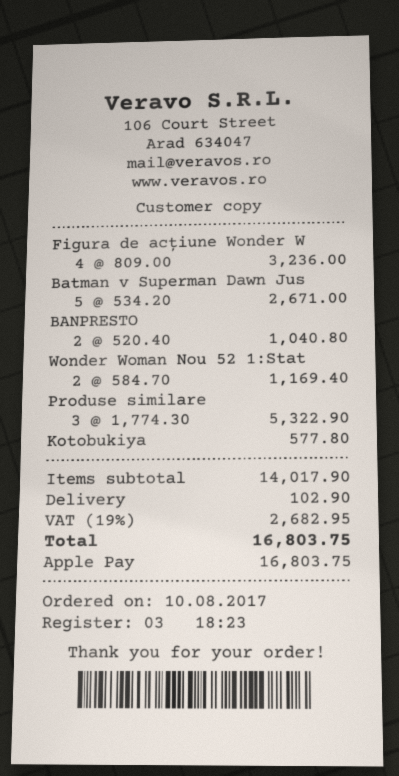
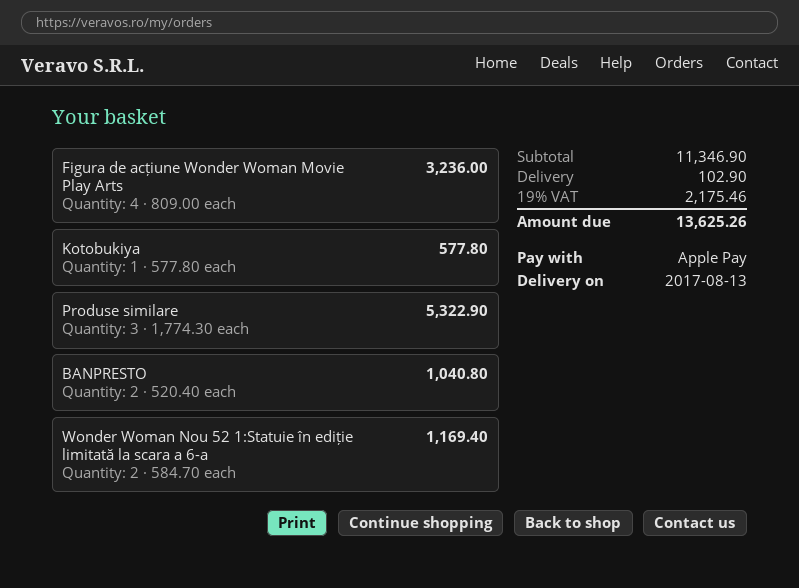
Batman v Superman Dawn Jus: 5 x 534.20 = 2671.00 -> none
subtotal: 14017.90 -> 11346.90
tax: 19% = 2682.95 -> 19% = 2175.46
total: 16803.75 -> 13625.26

